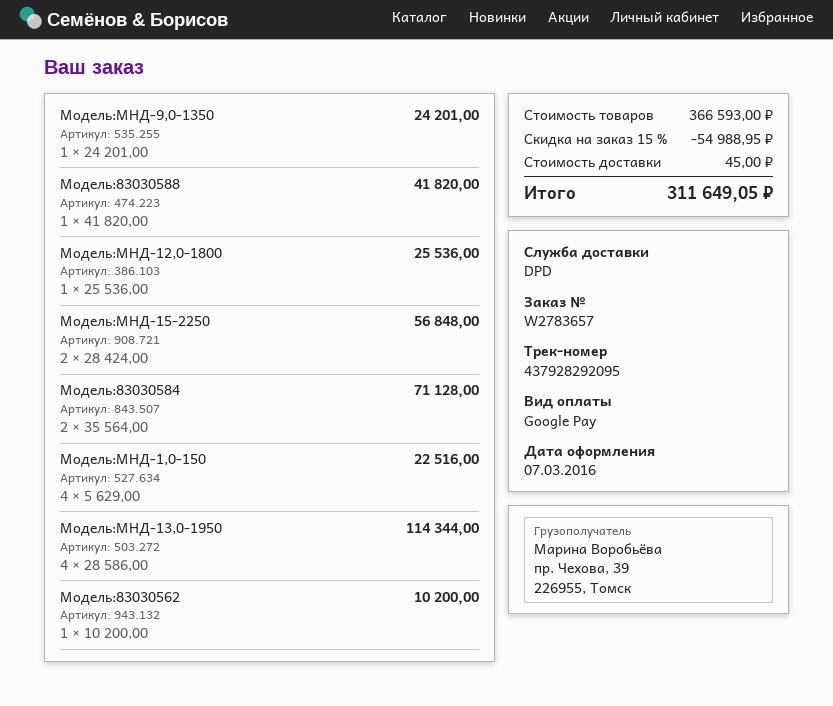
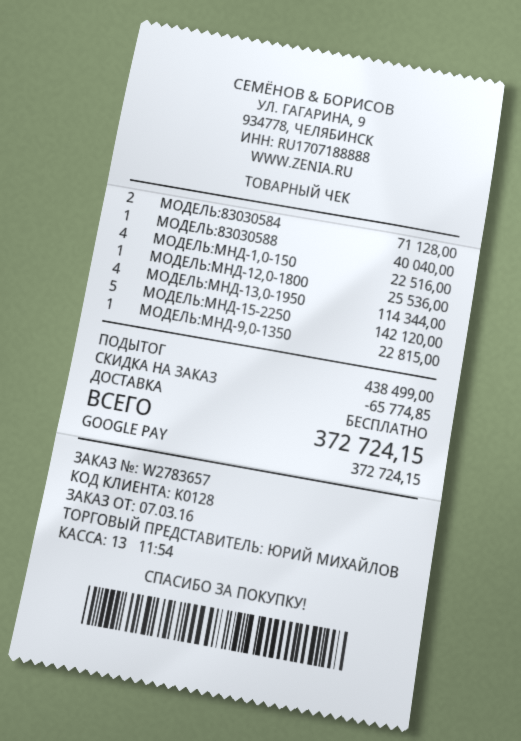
Модель:МНД-9,0-1350: 1 for 24201.00 -> 1 for 22815.00
Модель:83030588: 1 for 41820.00 -> 1 for 40040.00
Модель:МНД-15-2250: 2 for 56848.00 -> 5 for 142120.00
Модель:83030562: 1 for 10200.00 -> none
subtotal: 366593.00 -> 438499.00
discount: 54988.95 -> 65774.85
shipping: 45.00 -> 0.00
total: 311649.05 -> 372724.15

